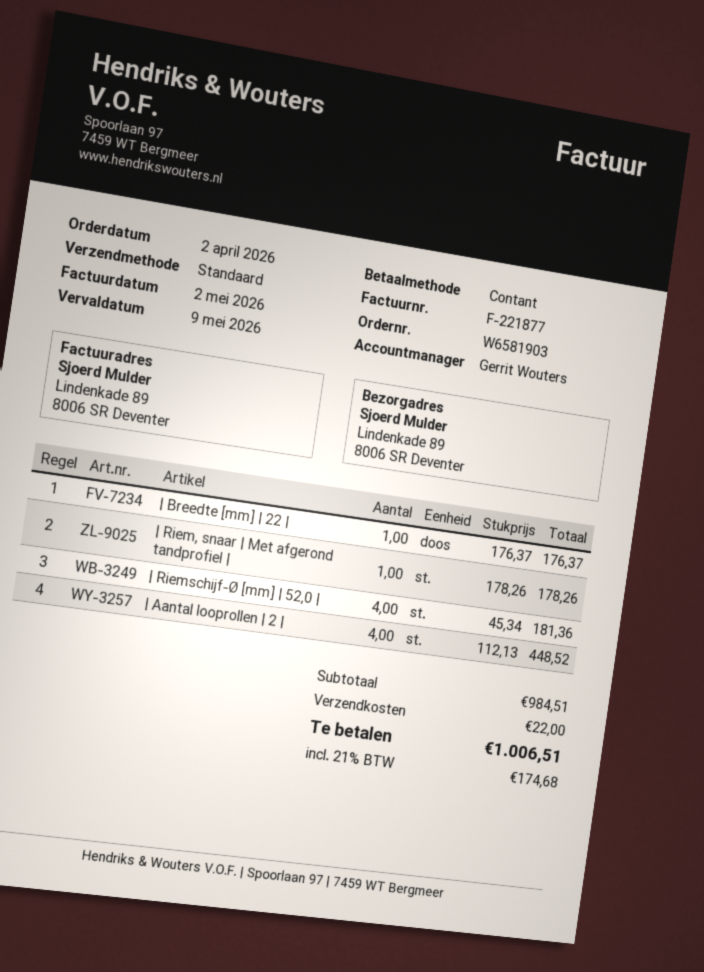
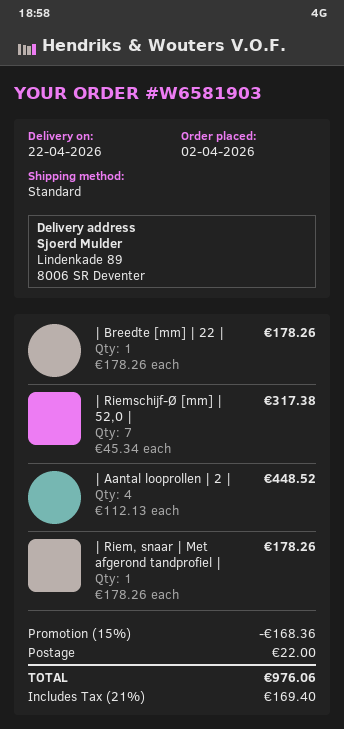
| Breedte [mm] | 22 |: 1 x 176.37 = 176.37 -> 1 x 178.26 = 178.26
| Riemschijf-Ø [mm] | 52,0 |: 4 x 45.34 = 181.36 -> 7 x 45.34 = 317.38
discount: none -> 15% = 168.36
tax: 21% = 174.68 -> 21% = 169.40
total: 1006.51 -> 976.06

